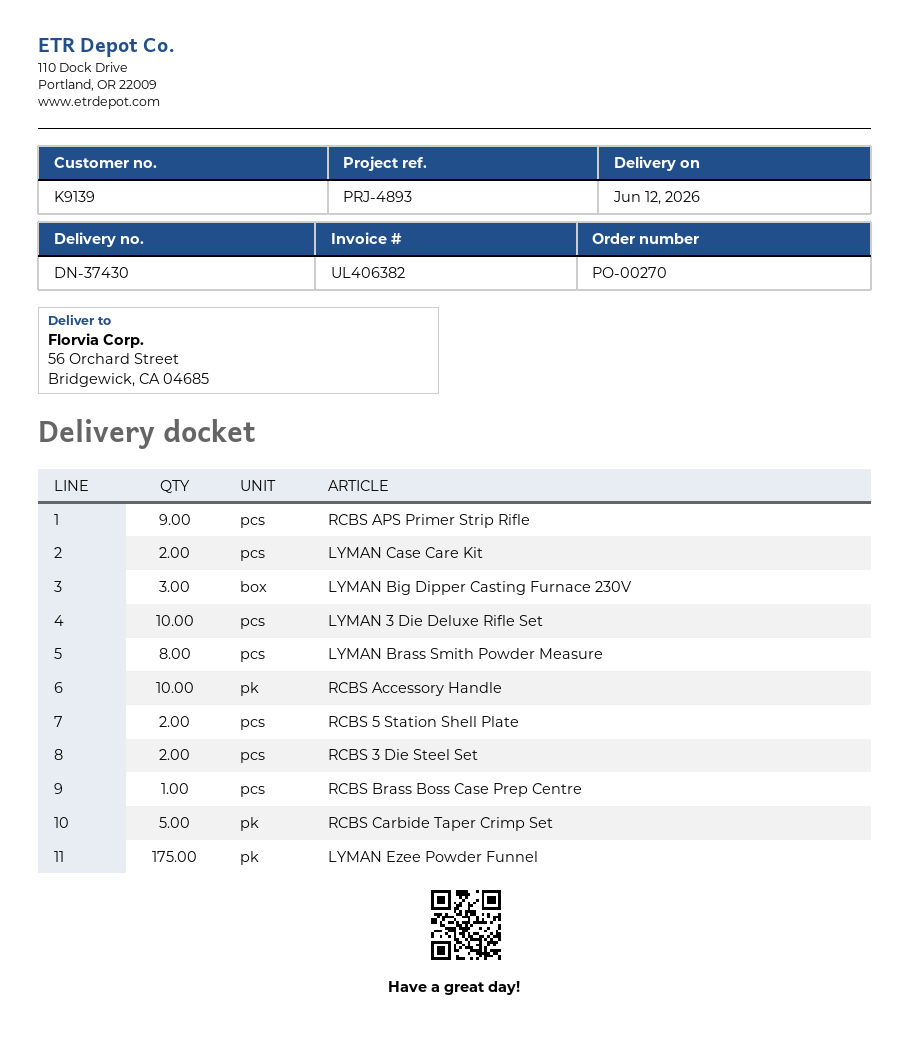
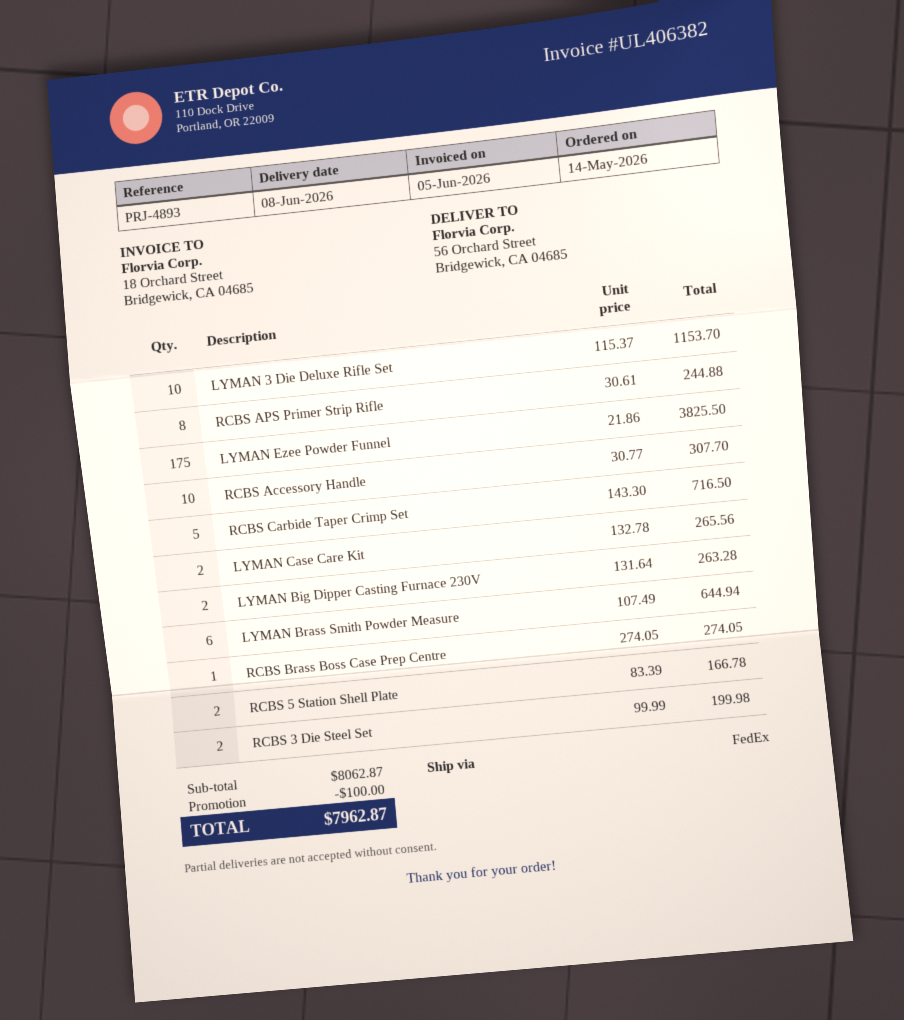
delivery date: 2026-06-12 -> 2026-06-08
RCBS APS Primer Strip Rifle: 9 -> 8
LYMAN Big Dipper Casting Furnace 230V: 3 -> 2
LYMAN Brass Smith Powder Measure: 8 -> 6

